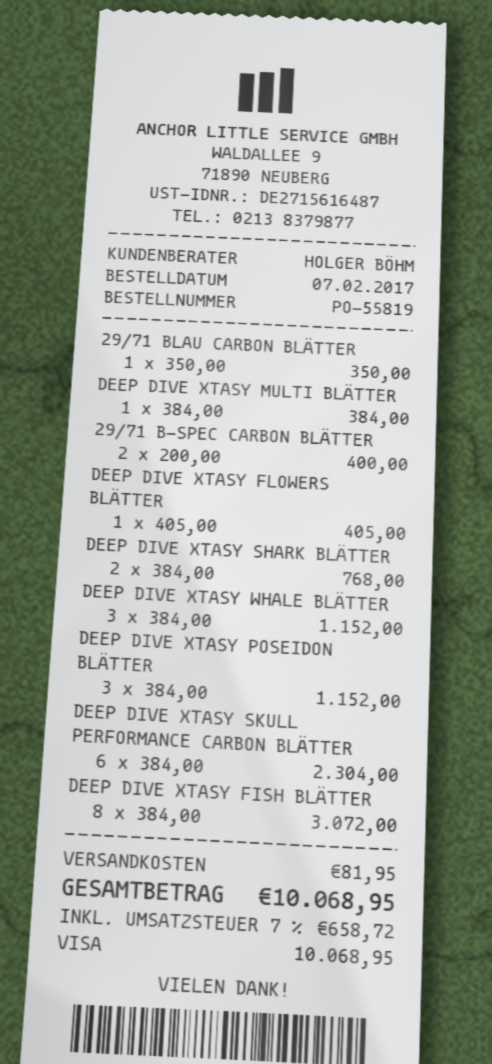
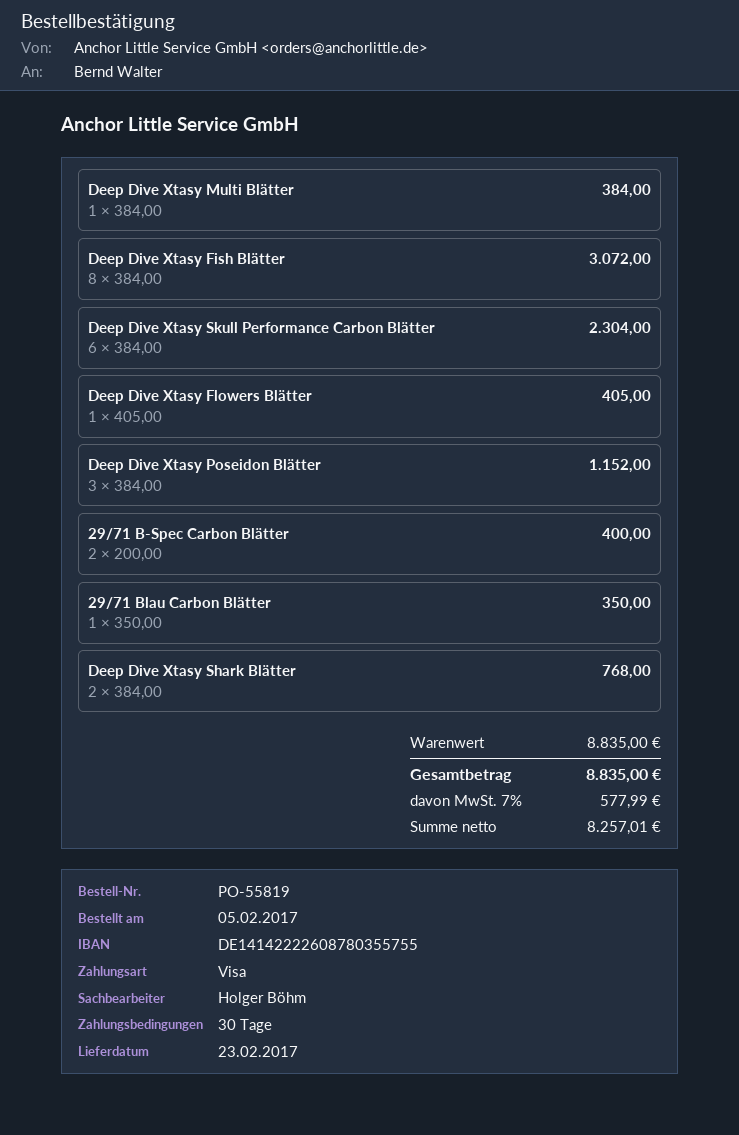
order date: 2017-02-07 -> 2017-02-05
DEEP DIVE XTASY WHALE BLÄTTER: 3 x 384.00 = 1152.00 -> none
shipping: 81.95 -> none
tax: 7% = 658.72 -> 7% = 577.99
total: 10068.95 -> 8835.00

